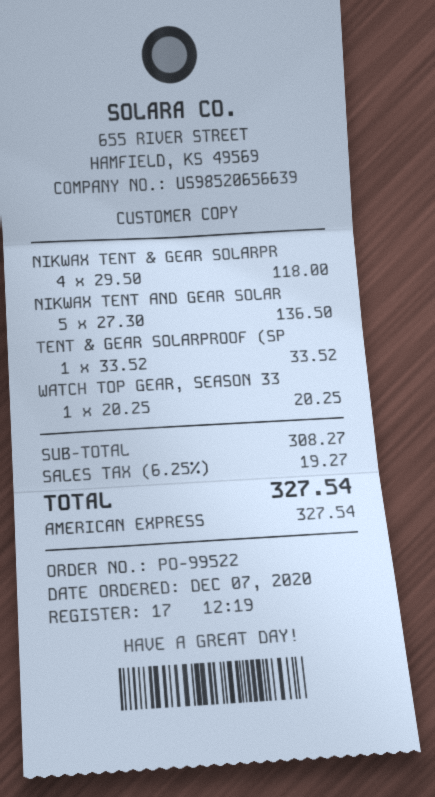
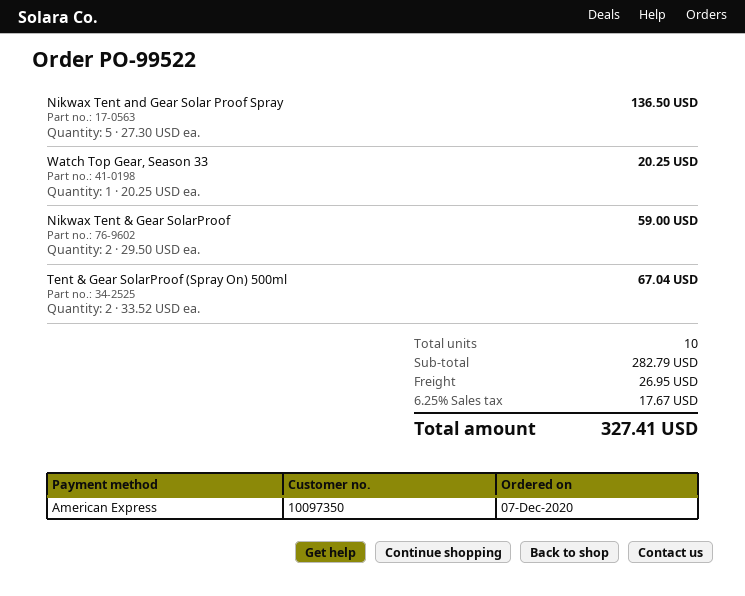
NIKWAX TENT & GEAR SOLARPR: 4 x 29.50 = 118.00 -> 2 x 29.50 = 59.00
TENT & GEAR SOLARPROOF (SP: 1 x 33.52 = 33.52 -> 2 x 33.52 = 67.04
subtotal: 308.27 -> 282.79
shipping: none -> 26.95
tax: 6.25% = 19.27 -> 6.25% = 17.67
total: 327.54 -> 327.41

